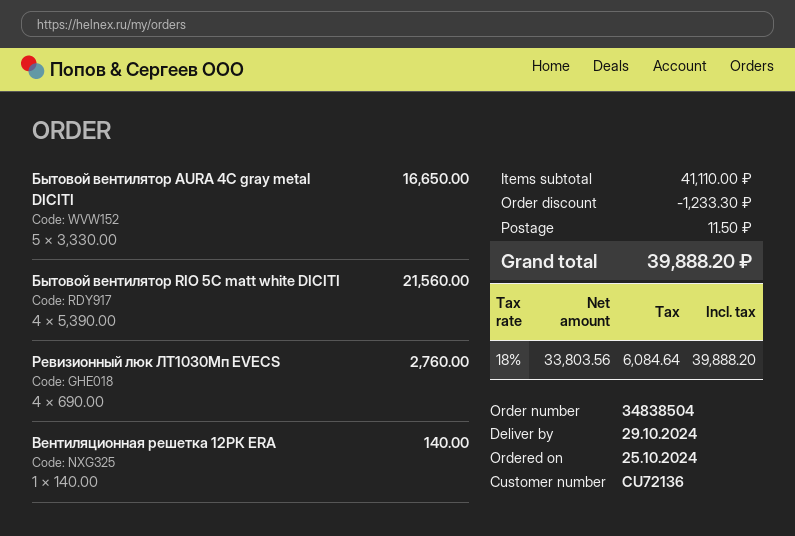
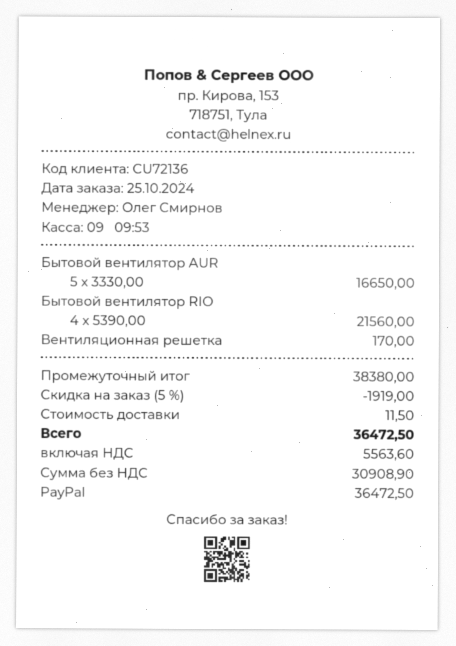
Ревизионный люк ЛТ1030Мп EVECS: 4 x 690.00 = 2760.00 -> none
Вентиляционная решетка 12РК ERA: 1 x 140.00 = 140.00 -> 1 x 170.00 = 170.00
subtotal: 41110.00 -> 38380.00
discount: 1233.30 -> 1919.00
net: 33803.56 -> 30908.90
tax: 6084.64 -> 5563.60
total: 39888.20 -> 36472.50

